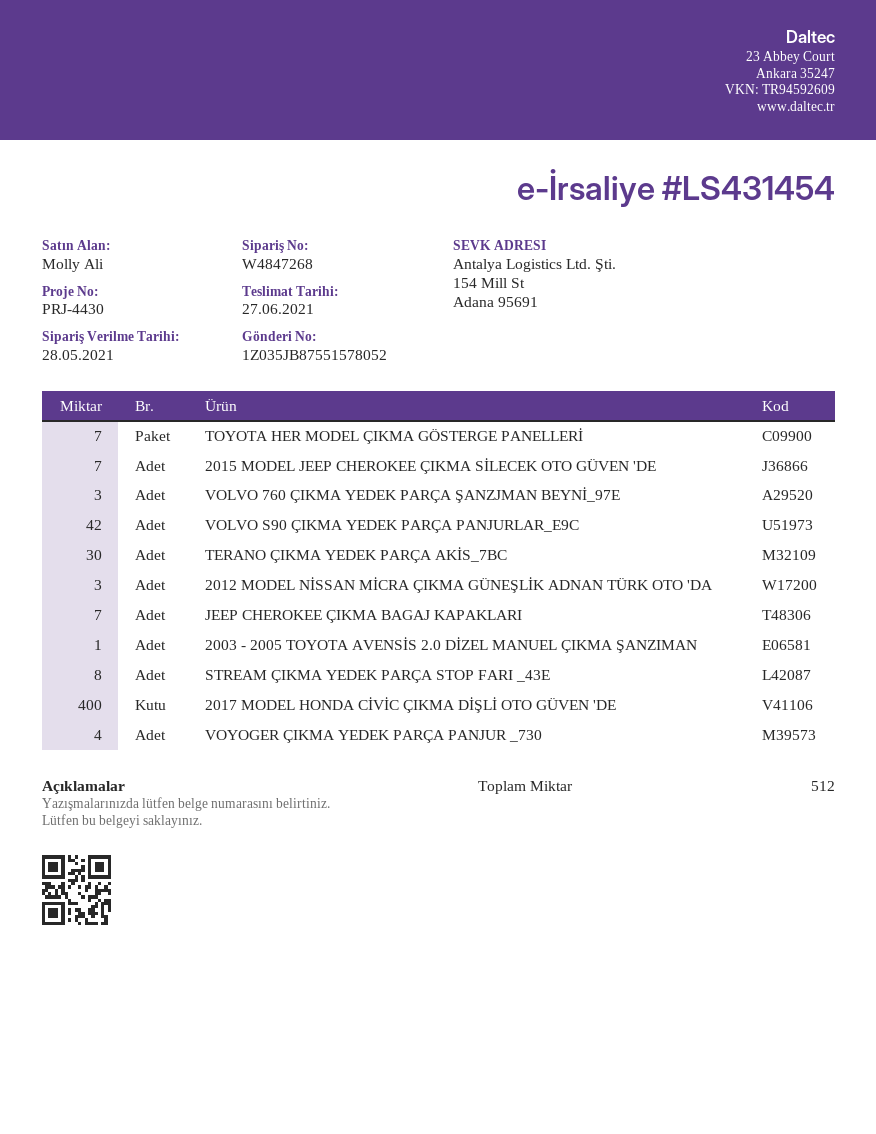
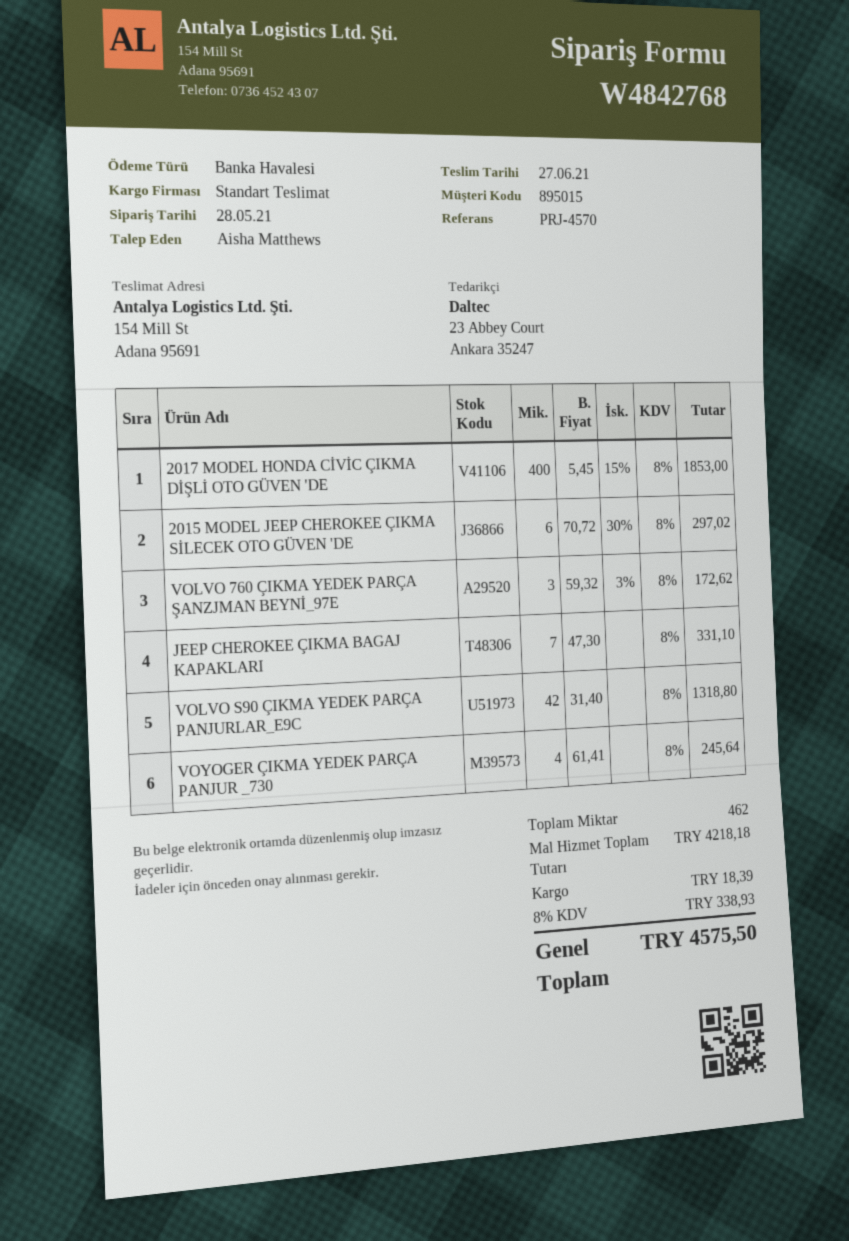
order number: W4847268 -> W4842768
reference: PRJ-4430 -> PRJ-4570
ordered by: Molly Ali -> Aisha Matthews
TOYOTA HER MODEL ÇIKMA GÖSTERGE PANELLERİ: 7 -> none
2015 MODEL JEEP CHEROKEE ÇIKMA SİLECEK OTO GÜVEN 'DE: 7 -> 6
TERANO ÇIKMA YEDEK PARÇA AKİS_7BC: 30 -> none
2012 MODEL NİSSAN MİCRA ÇIKMA GÜNEŞLİK ADNAN TÜRK OTO 'DA: 3 -> none
2003 - 2005 TOYOTA AVENSİS 2.0 DİZEL MANUEL ÇIKMA ŞANZIMAN: 1 -> none
STREAM ÇIKMA YEDEK PARÇA STOP FARI _43E: 8 -> none
total quantity: 512 -> 462

